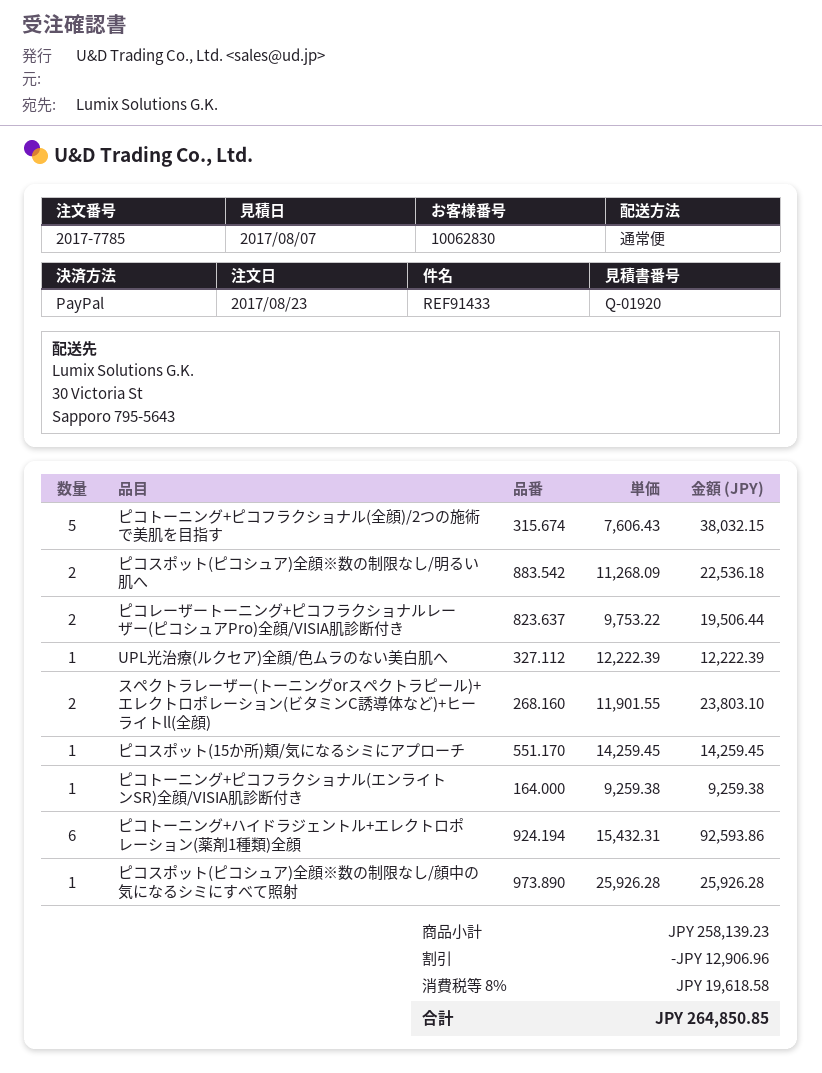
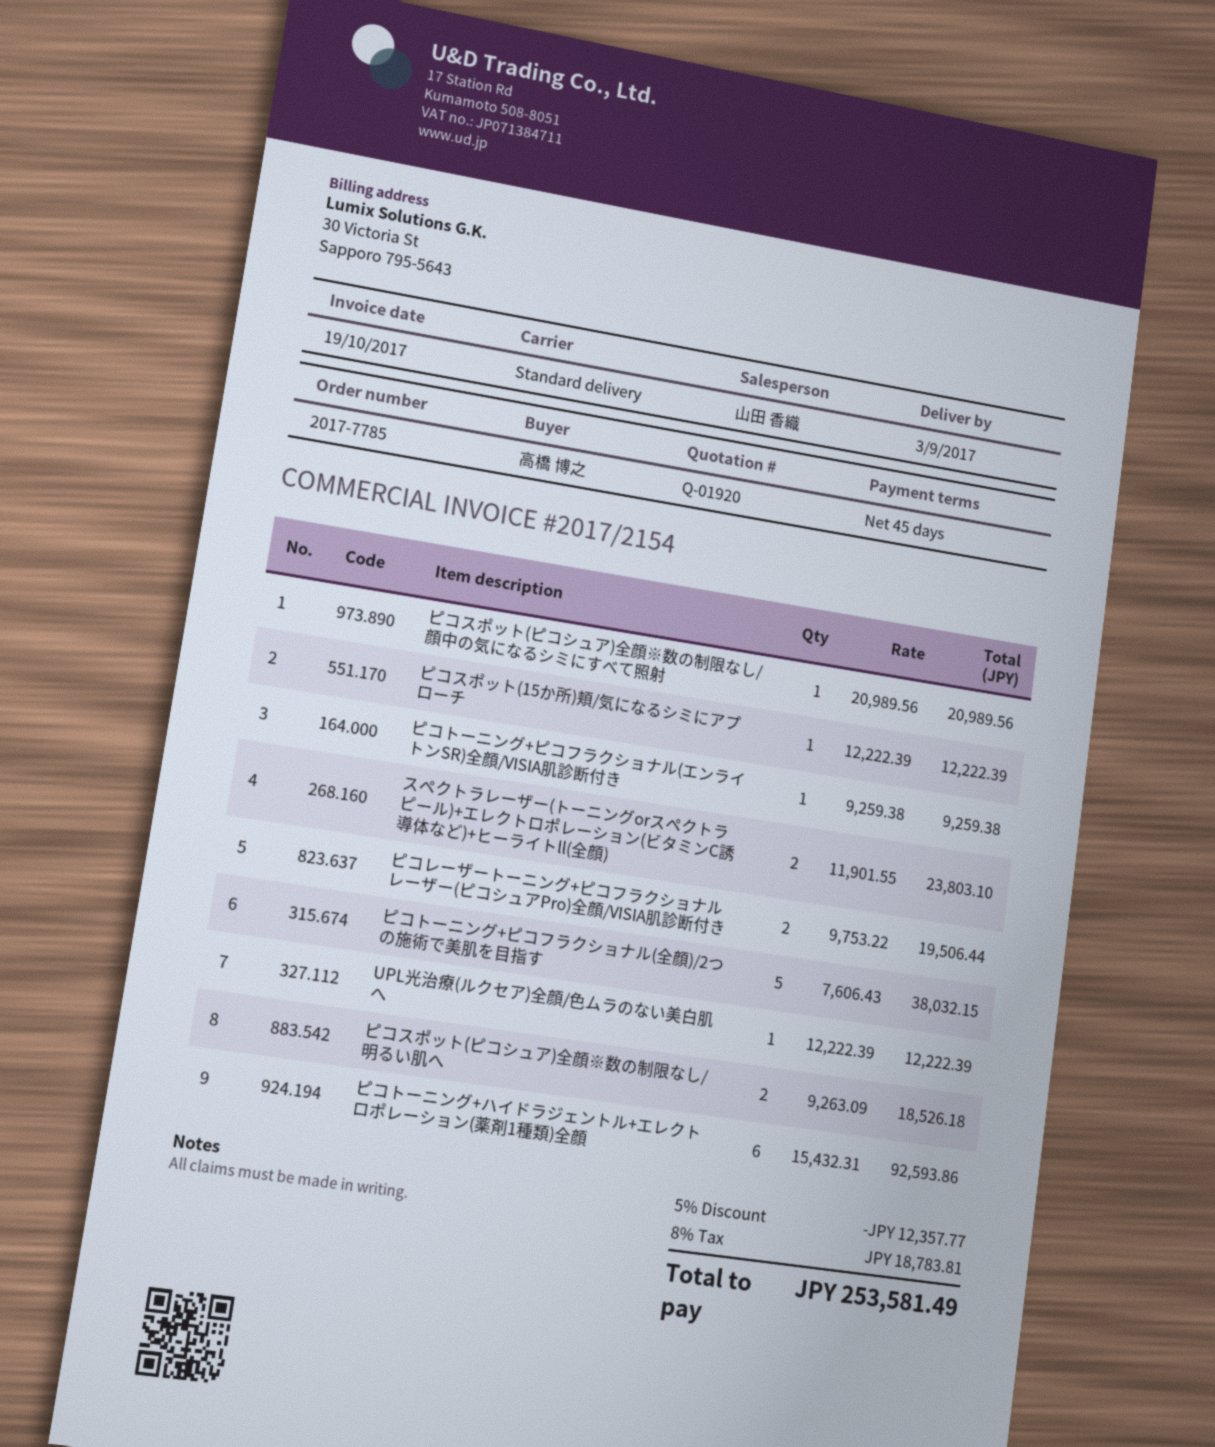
ピコスポット(ピコシュア)全顔※数の制限なし/明るい肌へ: 2 x 11268.09 = 22536.18 -> 2 x 9263.09 = 18526.18
ピコスポット(15か所)頬/気になるシミにアプローチ: 1 x 14259.45 = 14259.45 -> 1 x 12222.39 = 12222.39
ピコスポット(ピコシュア)全顔※数の制限なし/顔中の気になるシミにすべて照射: 1 x 25926.28 = 25926.28 -> 1 x 20989.56 = 20989.56
discount: 12906.96 -> 12357.77
tax: 8% = 19618.58 -> 8% = 18783.81
total: 264850.85 -> 253581.49

